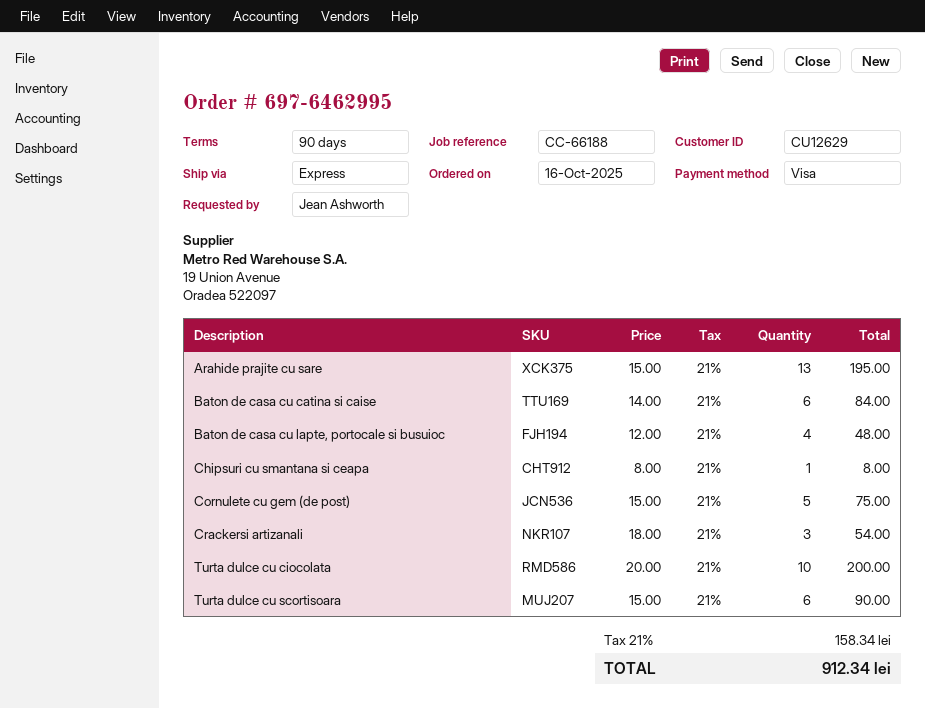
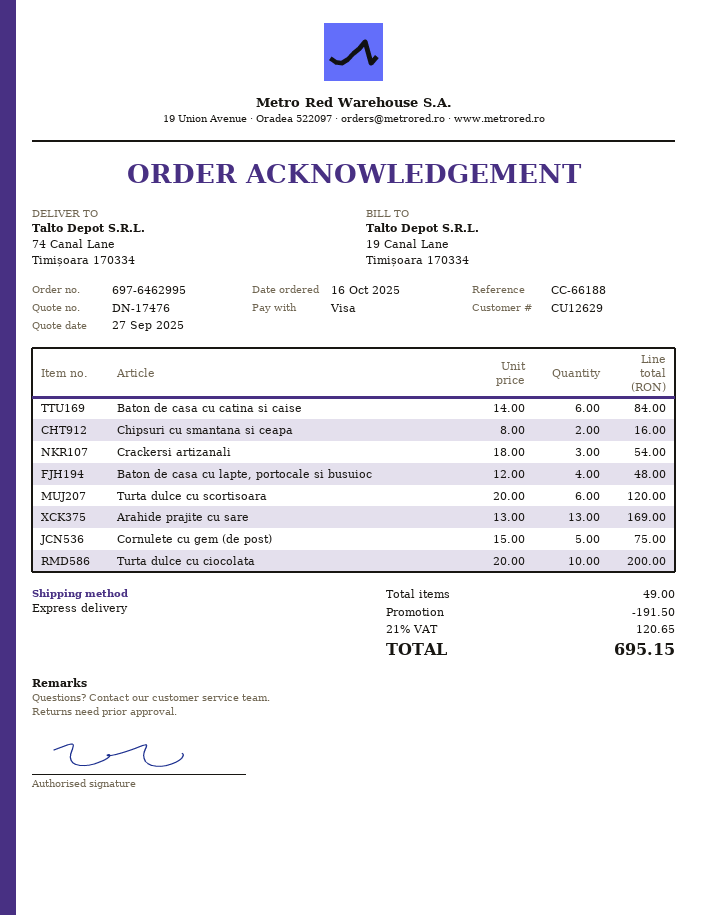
Arahide prajite cu sare: 13 x 15.00 = 195.00 -> 13 x 13.00 = 169.00
Chipsuri cu smantana si ceapa: 1 x 8.00 = 8.00 -> 2 x 8.00 = 16.00
Turta dulce cu scortisoara: 6 x 15.00 = 90.00 -> 6 x 20.00 = 120.00
discount: none -> 191.50
tax: 21% = 158.34 -> 21% = 120.65
total: 912.34 -> 695.15

